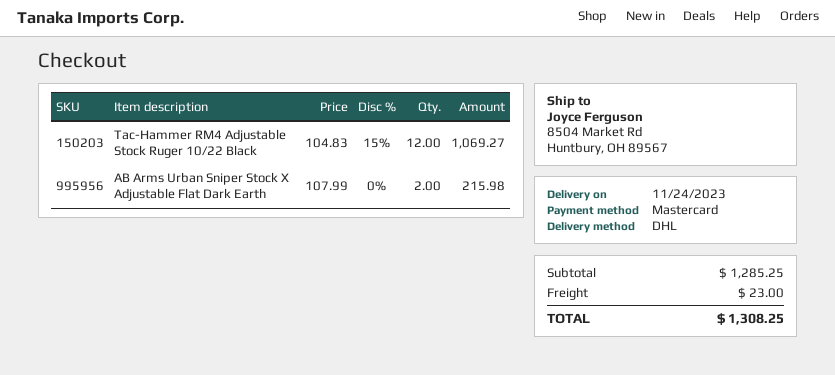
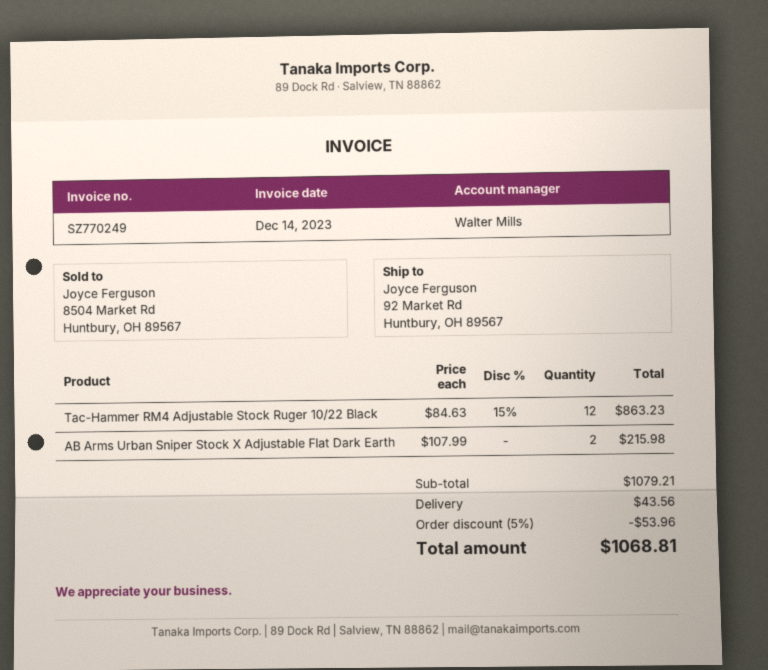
ship to: 8504 Market Rd, Huntbury, OH 89567 -> 92 Market Rd, Huntbury, OH 89567
Tac-Hammer RM4 Adjustable Stock Ruger 10/22 Black: 12 x 104.83 - 15% = 1069.27 -> 12 x 84.63 - 15% = 863.23
subtotal: 1285.25 -> 1079.21
discount: none -> 5% = 53.96
shipping: 23.00 -> 43.56
total: 1308.25 -> 1068.81

